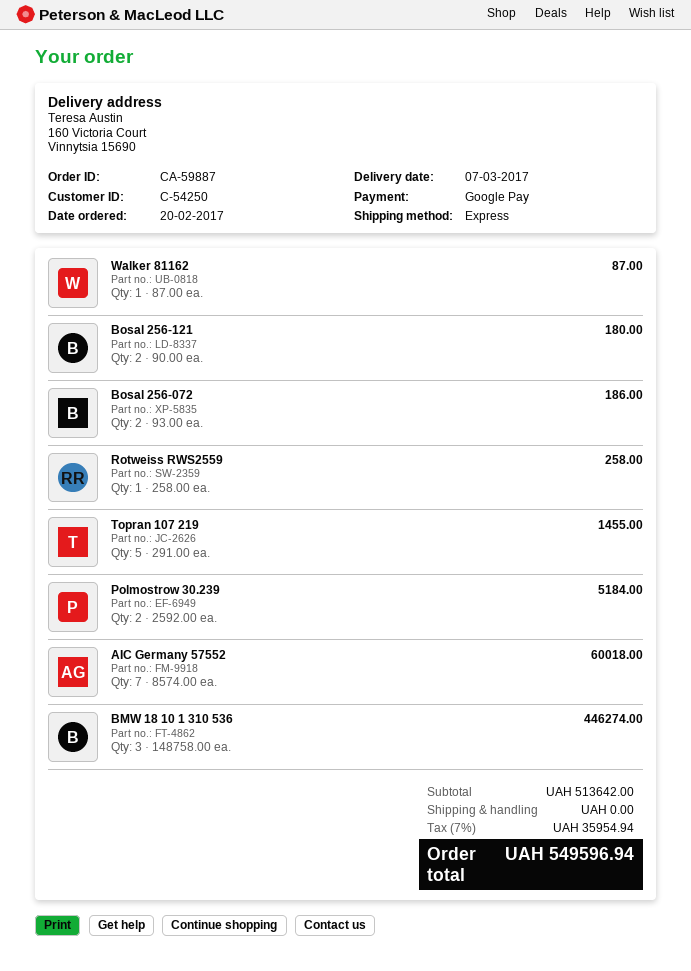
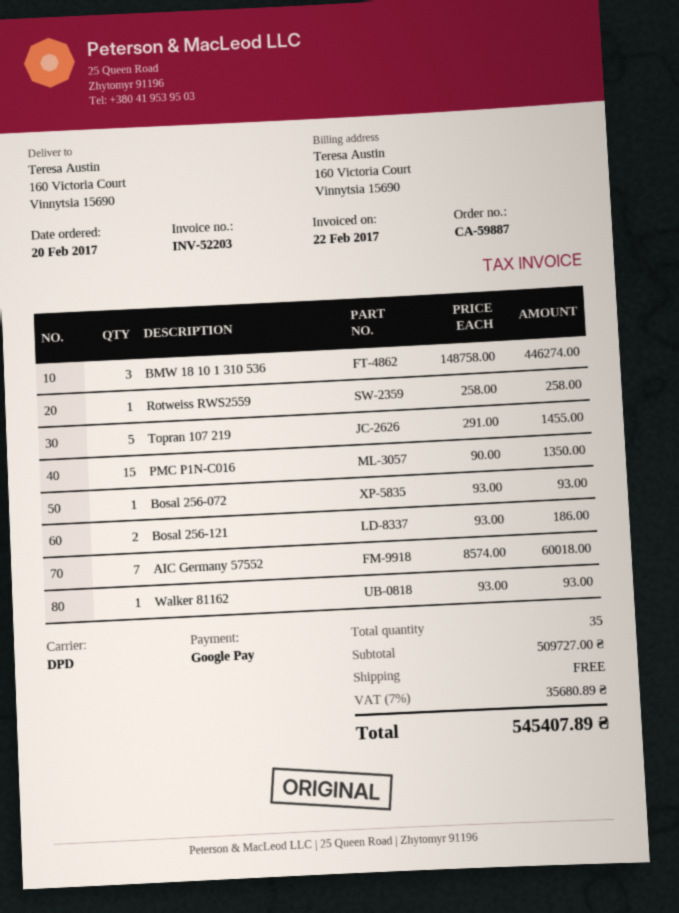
shipping method: express -> DPD
Walker 81162: 1 x 87.00 = 87.00 -> 1 x 93.00 = 93.00
Bosal 256-121: 2 x 90.00 = 180.00 -> 2 x 93.00 = 186.00
Bosal 256-072: 2 x 93.00 = 186.00 -> 1 x 93.00 = 93.00
Polmostrow 30.239: 2 x 2592.00 = 5184.00 -> none
PMC P1N-C016: none -> 15 x 90.00 = 1350.00
subtotal: 513642.00 -> 509727.00
tax: 7% = 35954.94 -> 7% = 35680.89
total: 549596.94 -> 545407.89

